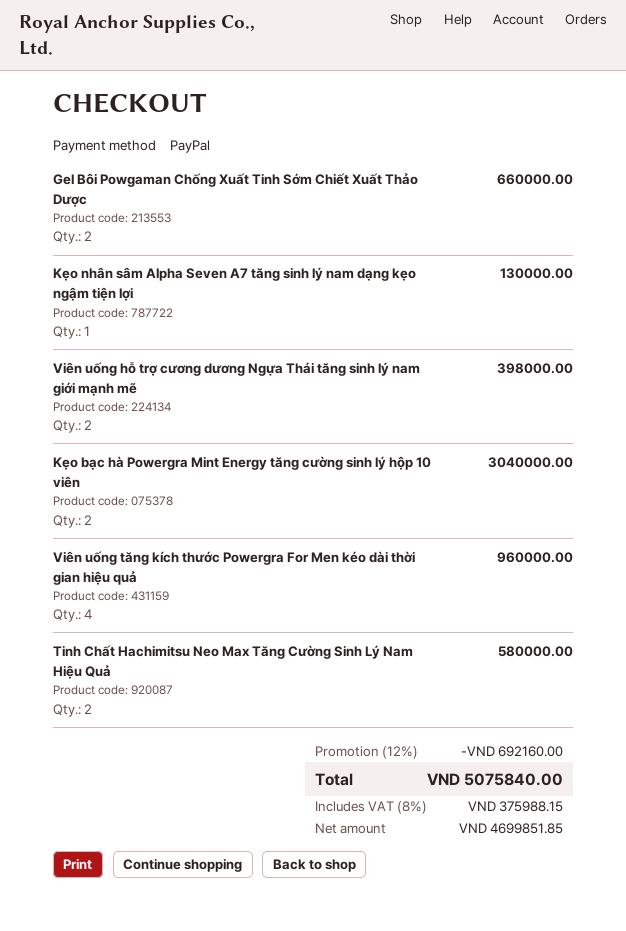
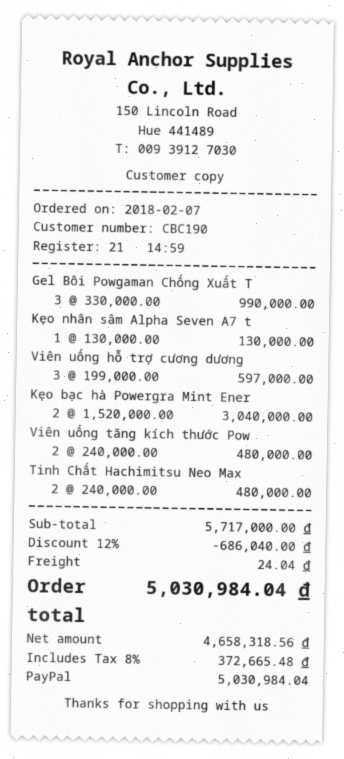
Gel Bôi Powgaman Chống Xuất Tinh Sớm Chiết Xuất Thảo Dược: 2 for 660000.00 -> 3 for 990000.00
Viên uống hỗ trợ cương dương Ngựa Thái tăng sinh lý nam giới mạnh mẽ: 2 for 398000.00 -> 3 for 597000.00
Viên uống tăng kích thước Powergra For Men kéo dài thời gian hiệu quả: 4 for 960000.00 -> 2 for 480000.00
Tinh Chất Hachimitsu Neo Max Tăng Cường Sinh Lý Nam Hiệu Quả: 2 for 580000.00 -> 2 for 480000.00
discount: 12% = 692160.00 -> 12% = 686040.00
shipping: none -> 24.04
net: 4699851.85 -> 4658318.56
tax: 8% = 375988.15 -> 8% = 372665.48
total: 5075840.00 -> 5030984.04

